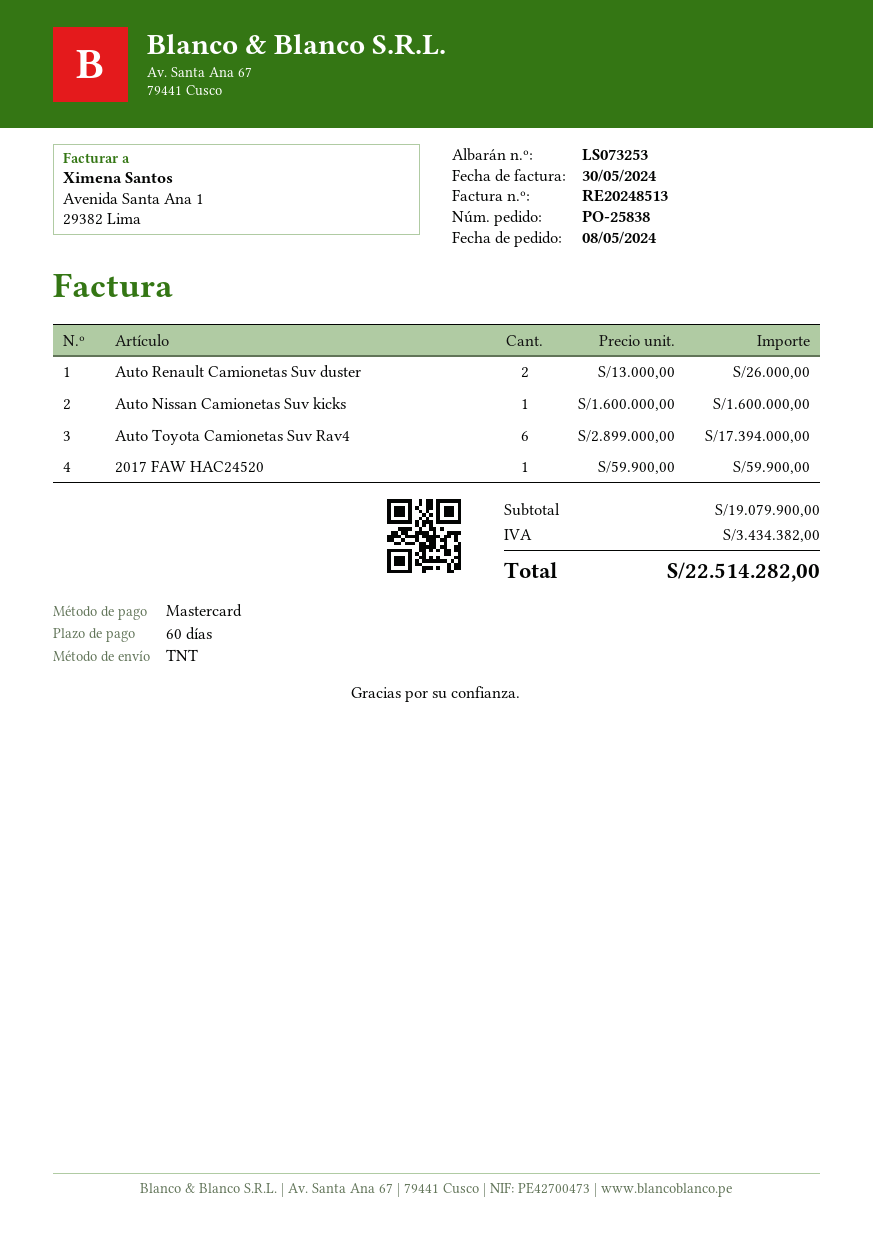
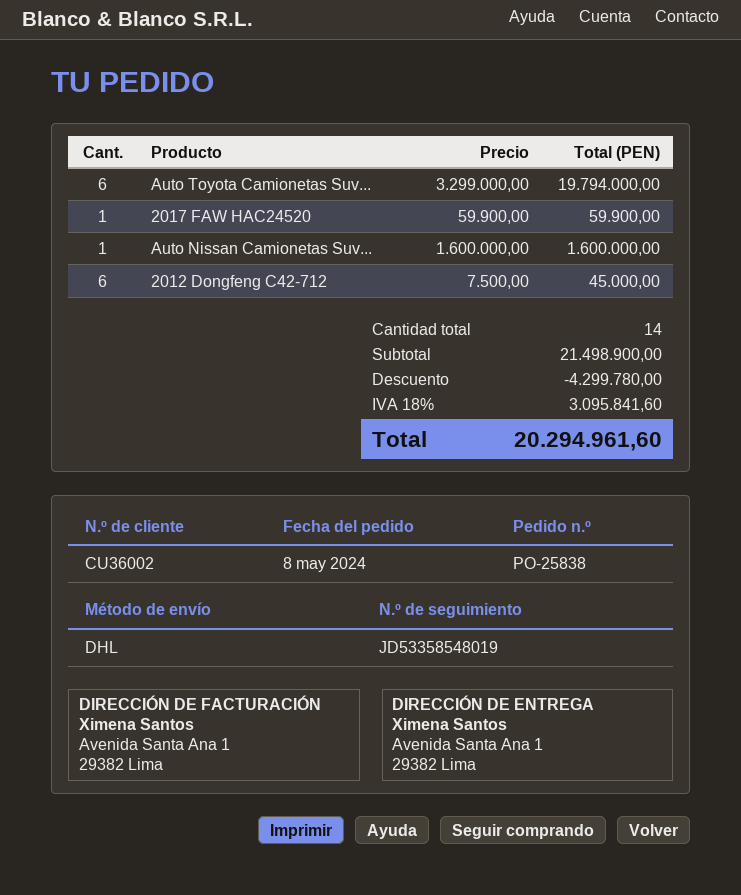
shipping method: TNT -> DHL
Auto Renault Camionetas Suv duster: 2 x 13000.00 = 26000.00 -> none
Auto Toyota Camionetas Suv Rav4: 6 x 2899000.00 = 17394000.00 -> 6 x 3299000.00 = 19794000.00
2012 Dongfeng C42-712: none -> 6 x 7500.00 = 45000.00
subtotal: 19079900.00 -> 21498900.00
discount: none -> 4299780.00
tax: 3434382.00 -> 3095841.60
total: 22514282.00 -> 20294961.60

